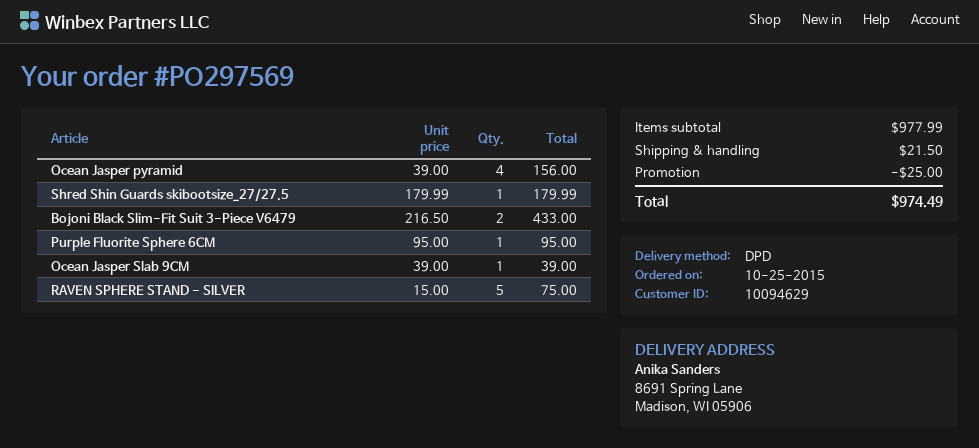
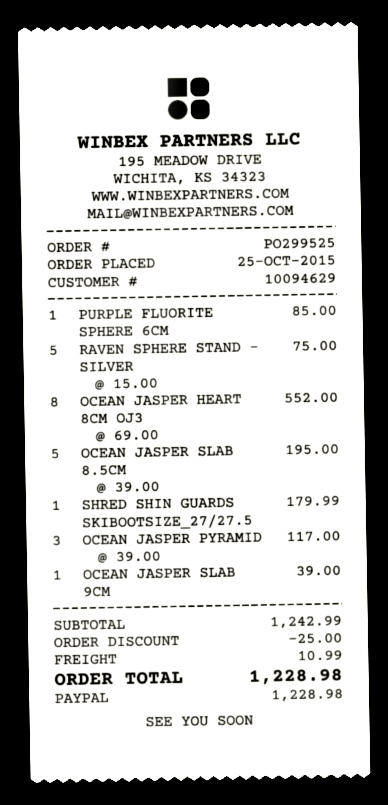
order number: PO297569 -> PO299525
Ocean Jasper pyramid: 4 x 39.00 = 156.00 -> 3 x 39.00 = 117.00
Bojoni Black Slim-Fit Suit 3-Piece V6479: 2 x 216.50 = 433.00 -> none
Purple Fluorite Sphere 6CM: 1 x 95.00 = 95.00 -> 1 x 85.00 = 85.00
OCEAN JASPER HEART 8CM OJ3: none -> 8 x 69.00 = 552.00
OCEAN JASPER SLAB 8.5CM: none -> 5 x 39.00 = 195.00
subtotal: 977.99 -> 1242.99
shipping: 21.50 -> 10.99
total: 974.49 -> 1228.98

